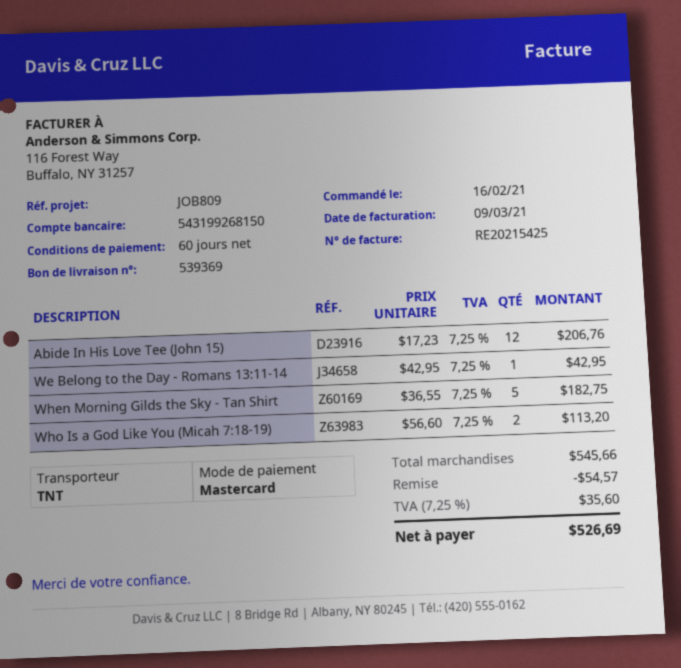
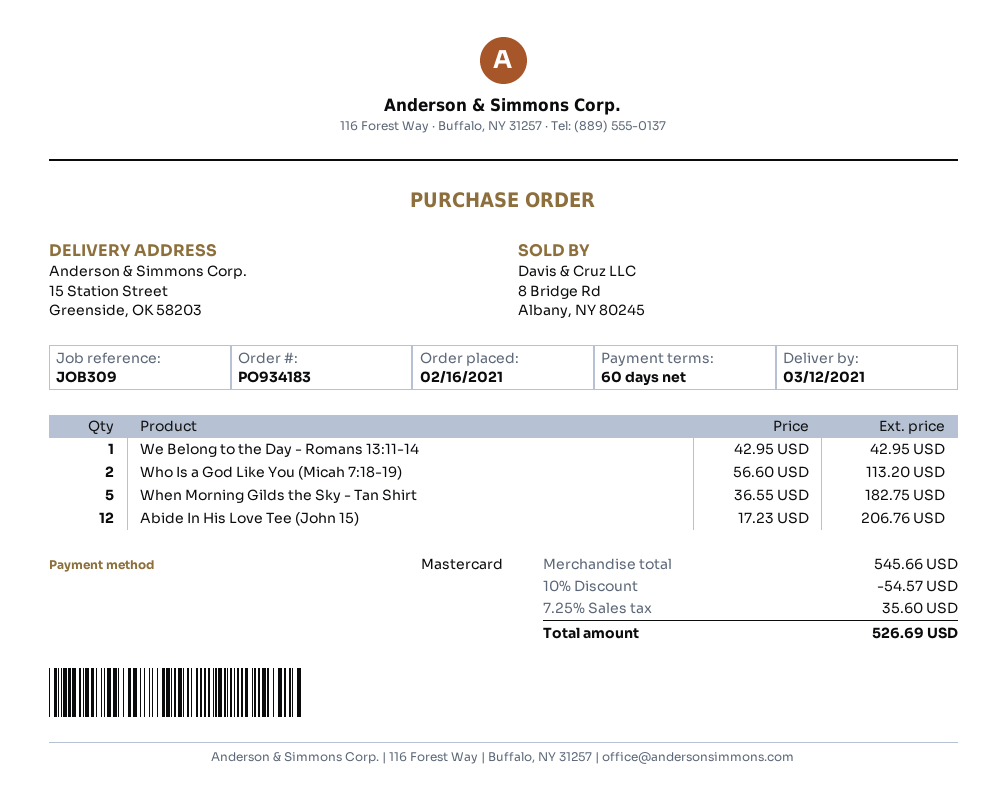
reference: JOB809 -> JOB309

